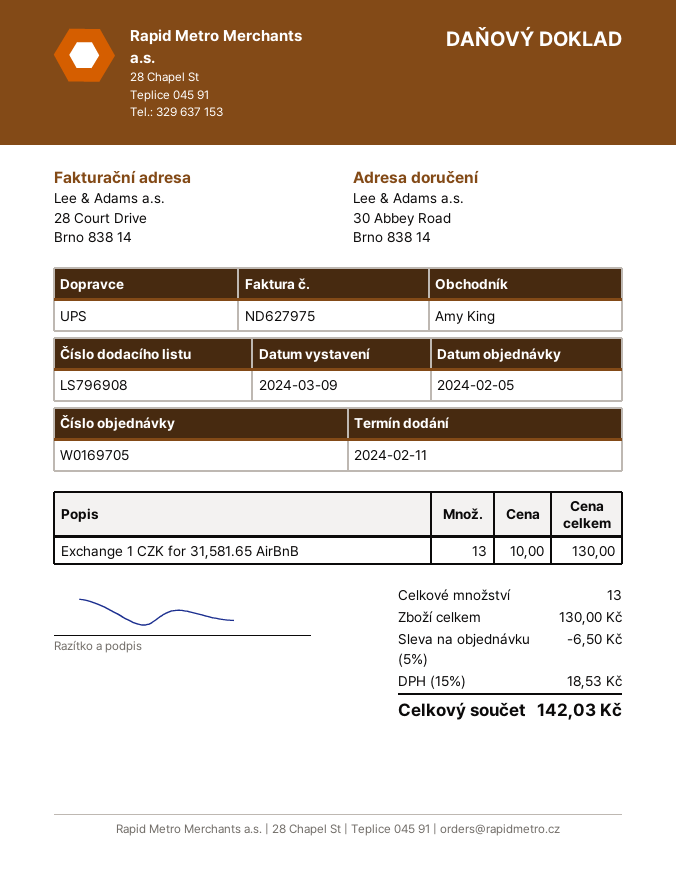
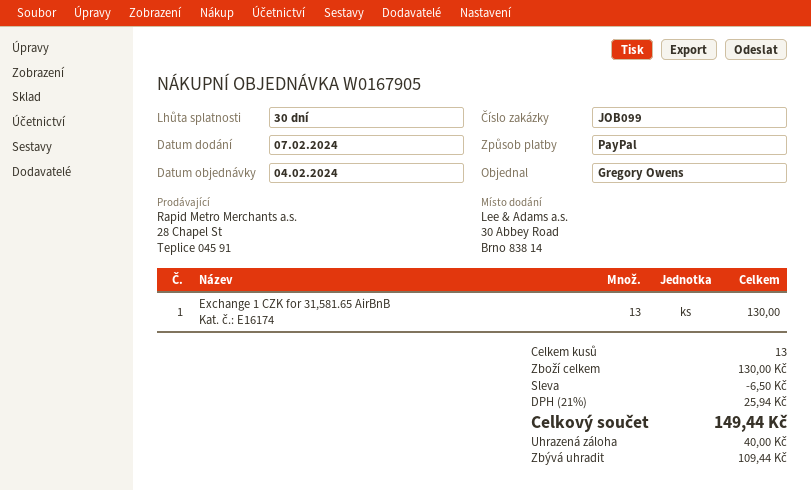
order number: W0169705 -> W0167905
order date: 2024-02-05 -> 2024-02-04
delivery date: 2024-02-11 -> 2024-02-07
tax: 15% = 18.53 -> 21% = 25.94
total: 142.03 -> 149.44

